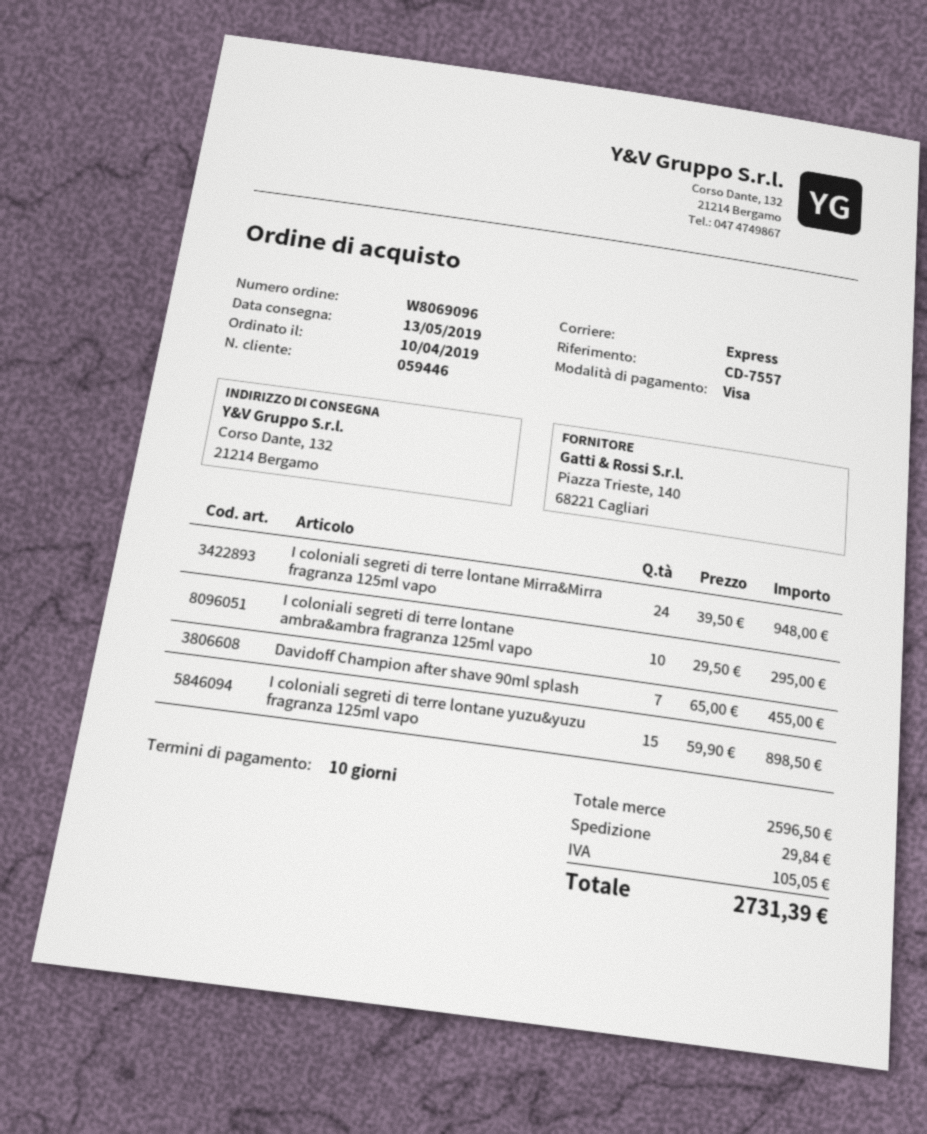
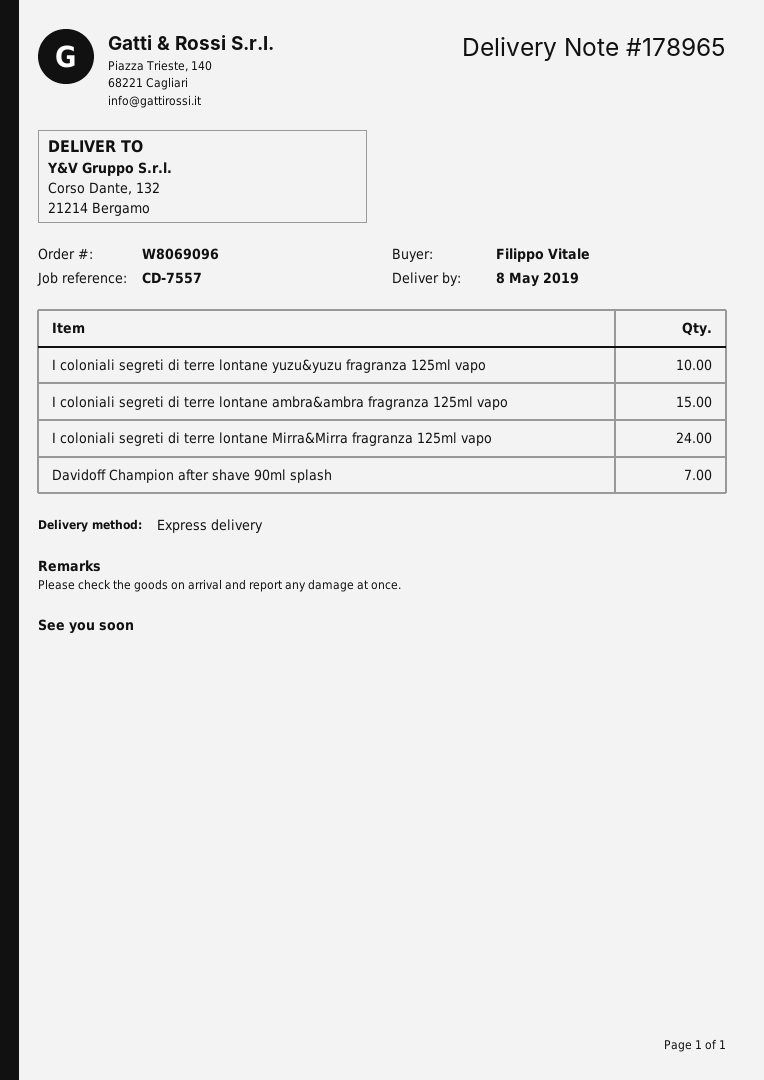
delivery date: 2019-05-13 -> 2019-05-08
I coloniali segreti di terre lontane ambra&ambra fragranza 125ml vapo: 10 -> 15
I coloniali segreti di terre lontane yuzu&yuzu fragranza 125ml vapo: 15 -> 10

